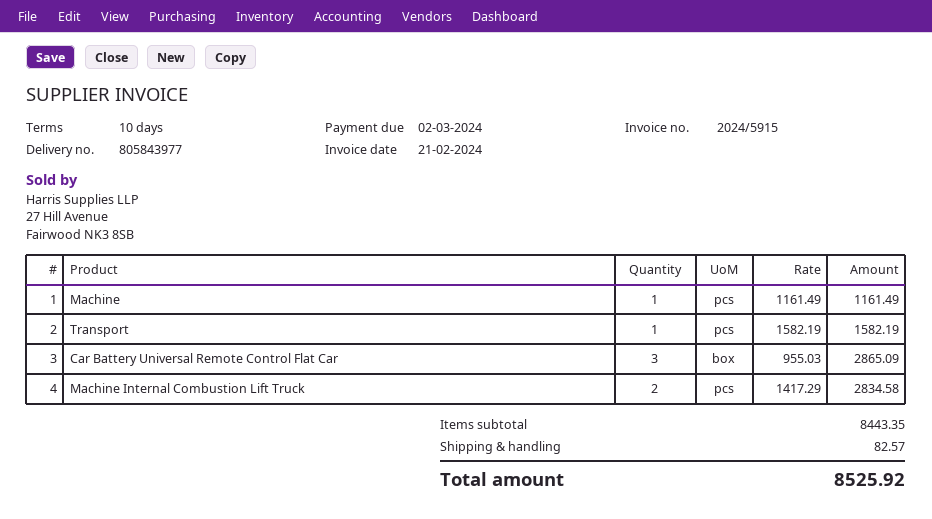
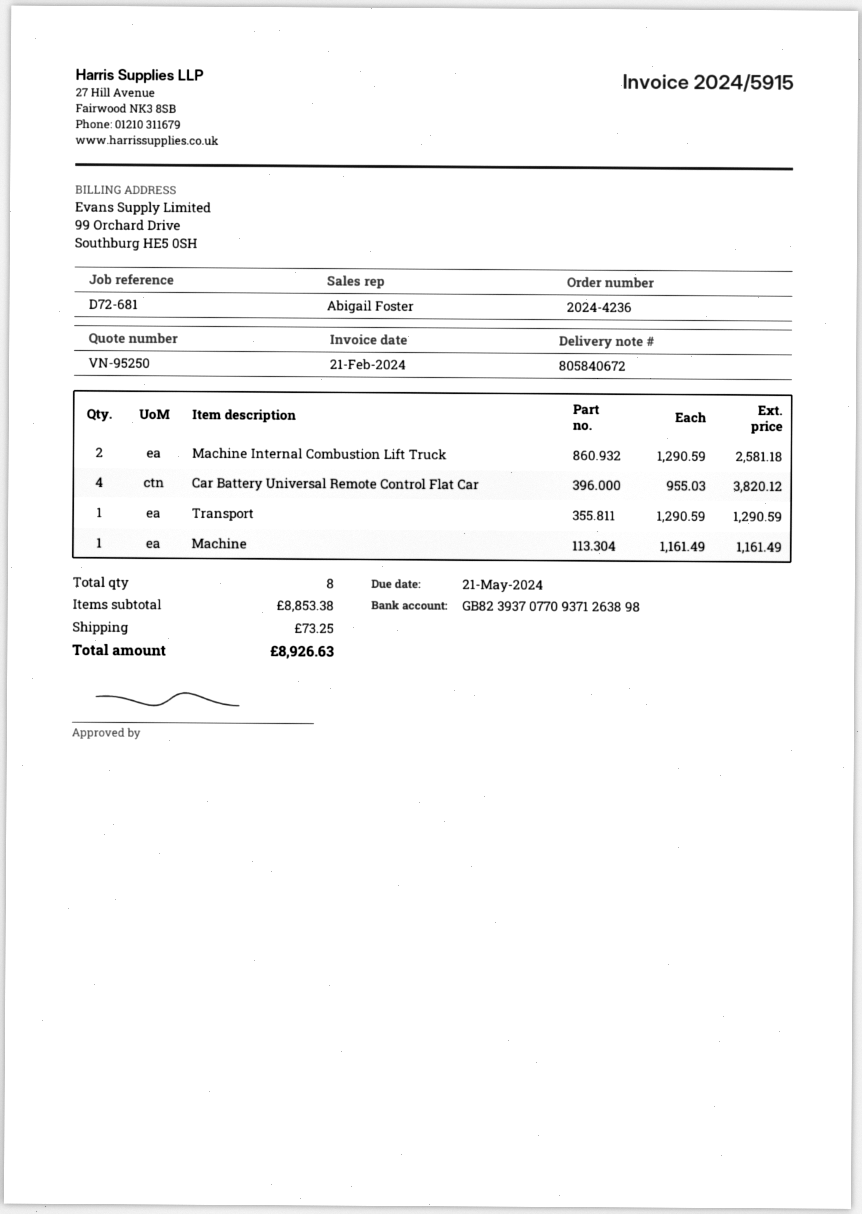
delivery note number: 805843977 -> 805840672
due date: 2024-03-02 -> 2024-05-21
Transport: 1 x 1582.19 = 1582.19 -> 1 x 1290.59 = 1290.59
Car Battery Universal Remote Control Flat Car: 3 x 955.03 = 2865.09 -> 4 x 955.03 = 3820.12
Machine Internal Combustion Lift Truck: 2 x 1417.29 = 2834.58 -> 2 x 1290.59 = 2581.18
subtotal: 8443.35 -> 8853.38
shipping: 82.57 -> 73.25
total: 8525.92 -> 8926.63

